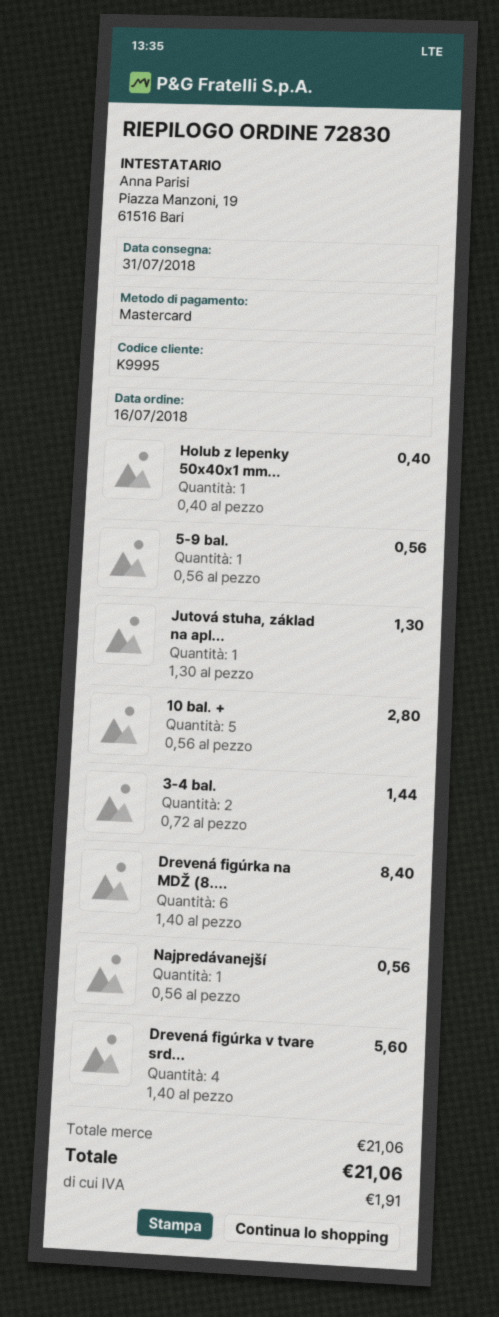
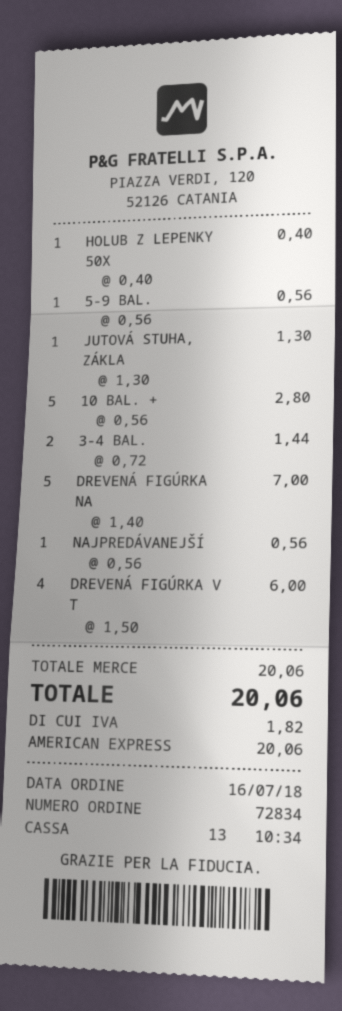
order number: 72830 -> 72834
payment method: Mastercard -> American Express
Drevená figúrka na MDŽ (8....: 6 x 1.40 = 8.40 -> 5 x 1.40 = 7.00
Drevená figúrka v tvare srd...: 4 x 1.40 = 5.60 -> 4 x 1.50 = 6.00
subtotal: 21.06 -> 20.06
tax: 1.91 -> 1.82
total: 21.06 -> 20.06

